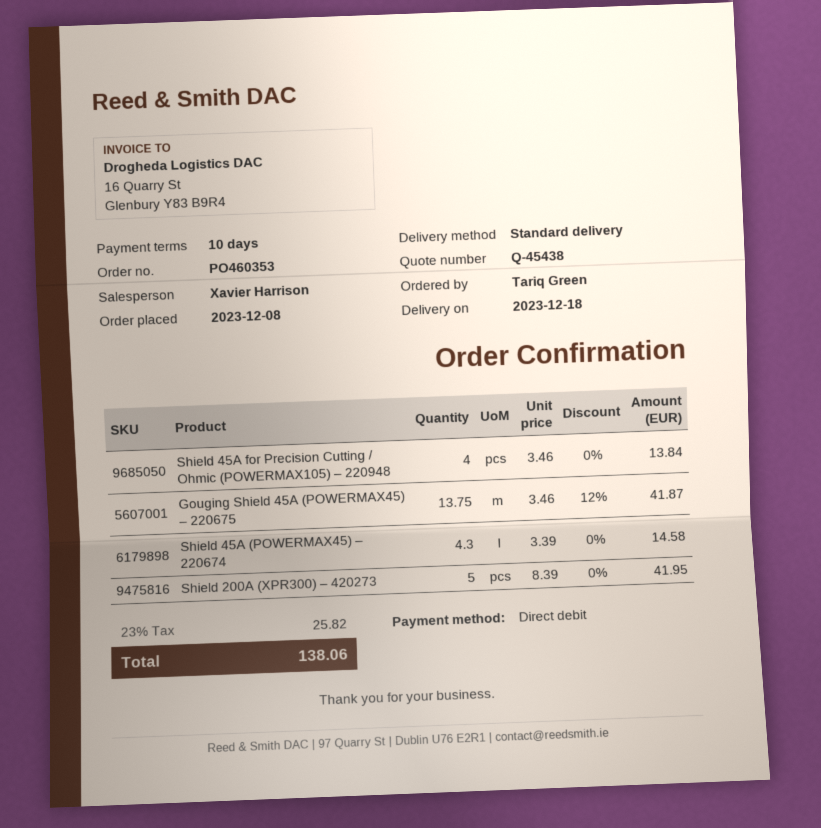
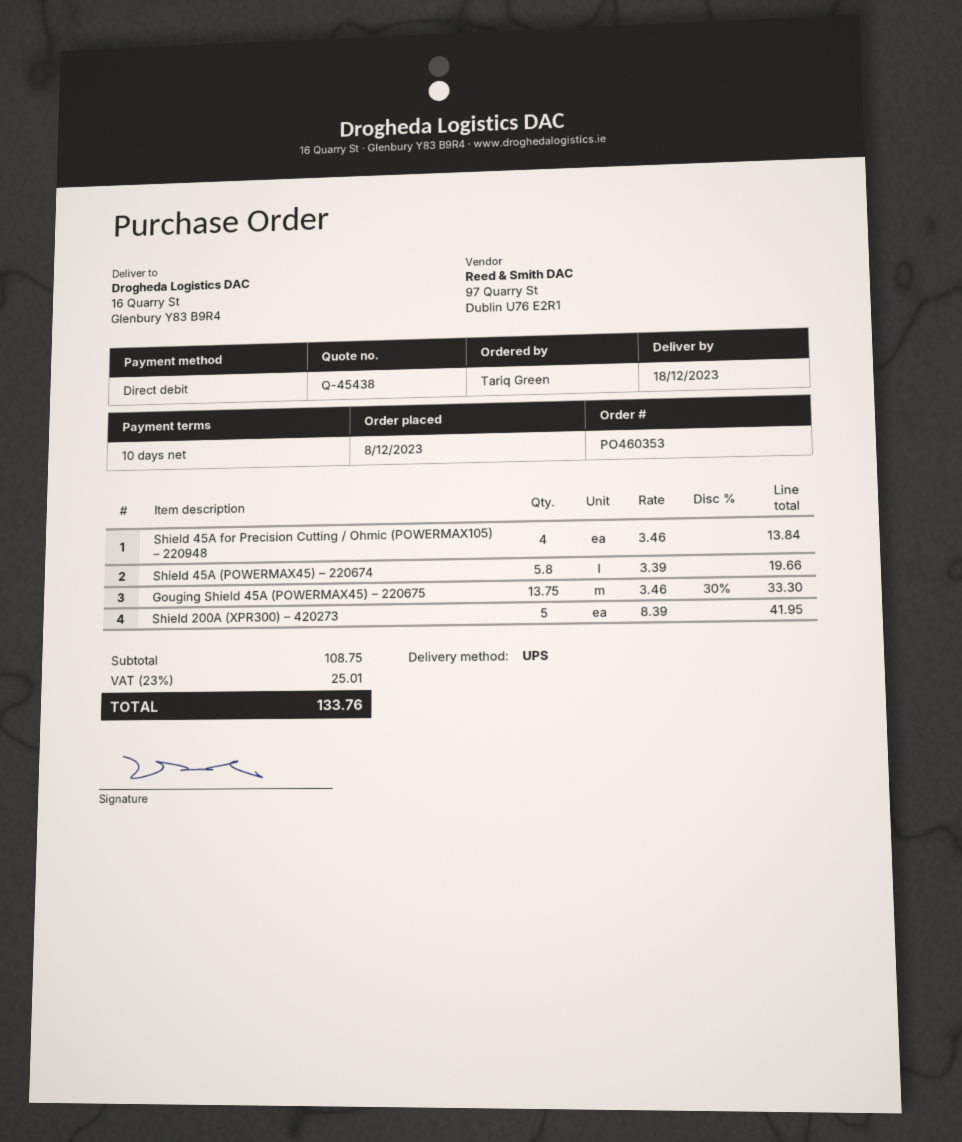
shipping method: standard -> UPS
Gouging Shield 45A (POWERMAX45) – 220675: 13.75 x 3.46 - 12% = 41.87 -> 13.75 x 3.46 - 30% = 33.30
Shield 45A (POWERMAX45) – 220674: 4.3 x 3.39 = 14.58 -> 5.8 x 3.39 = 19.66
tax: 23% = 25.82 -> 23% = 25.01
total: 138.06 -> 133.76

